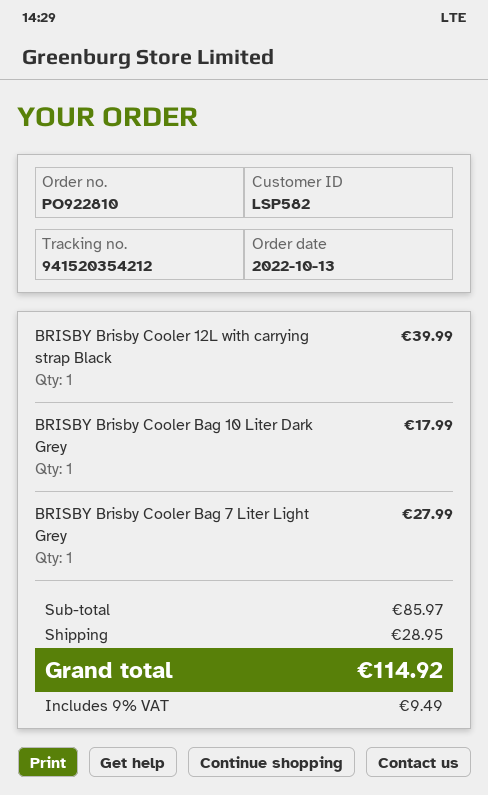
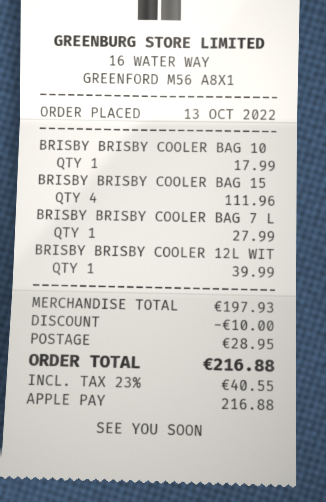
BRISBY BRISBY COOLER BAG 15: none -> 4 for 111.96
subtotal: 85.97 -> 197.93
discount: none -> 10.00
tax: 9% = 9.49 -> 23% = 40.55
total: 114.92 -> 216.88

